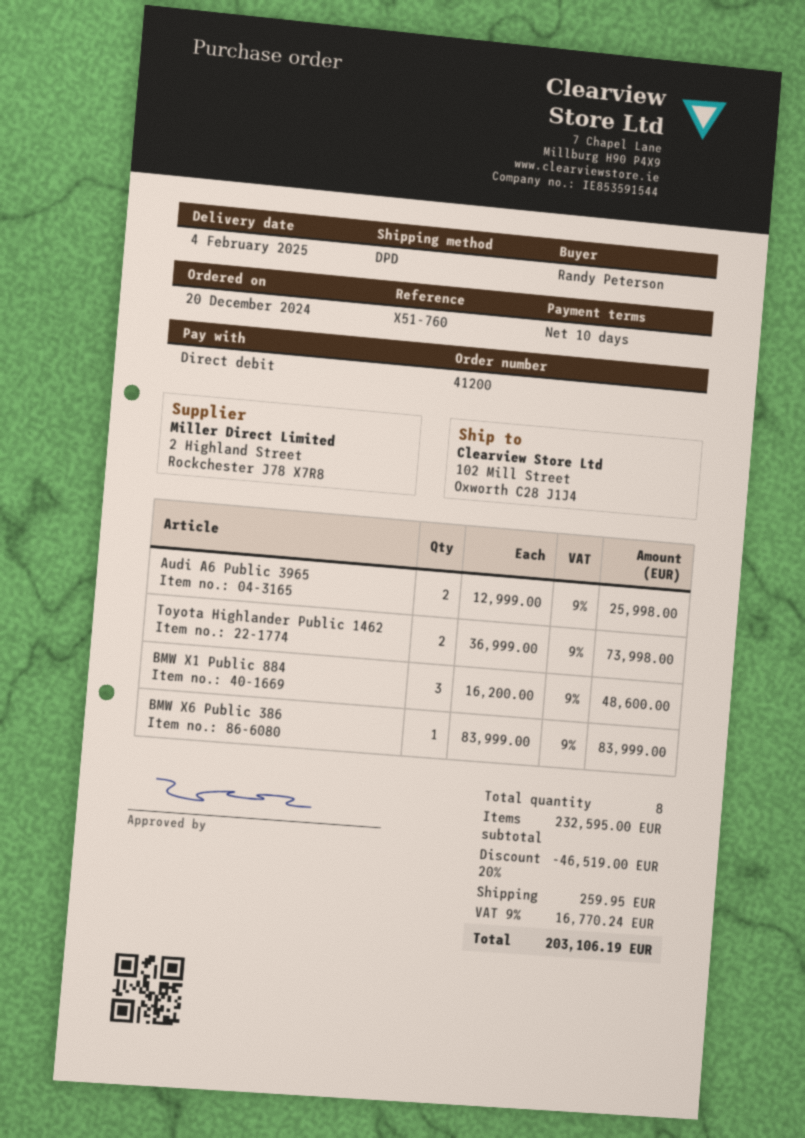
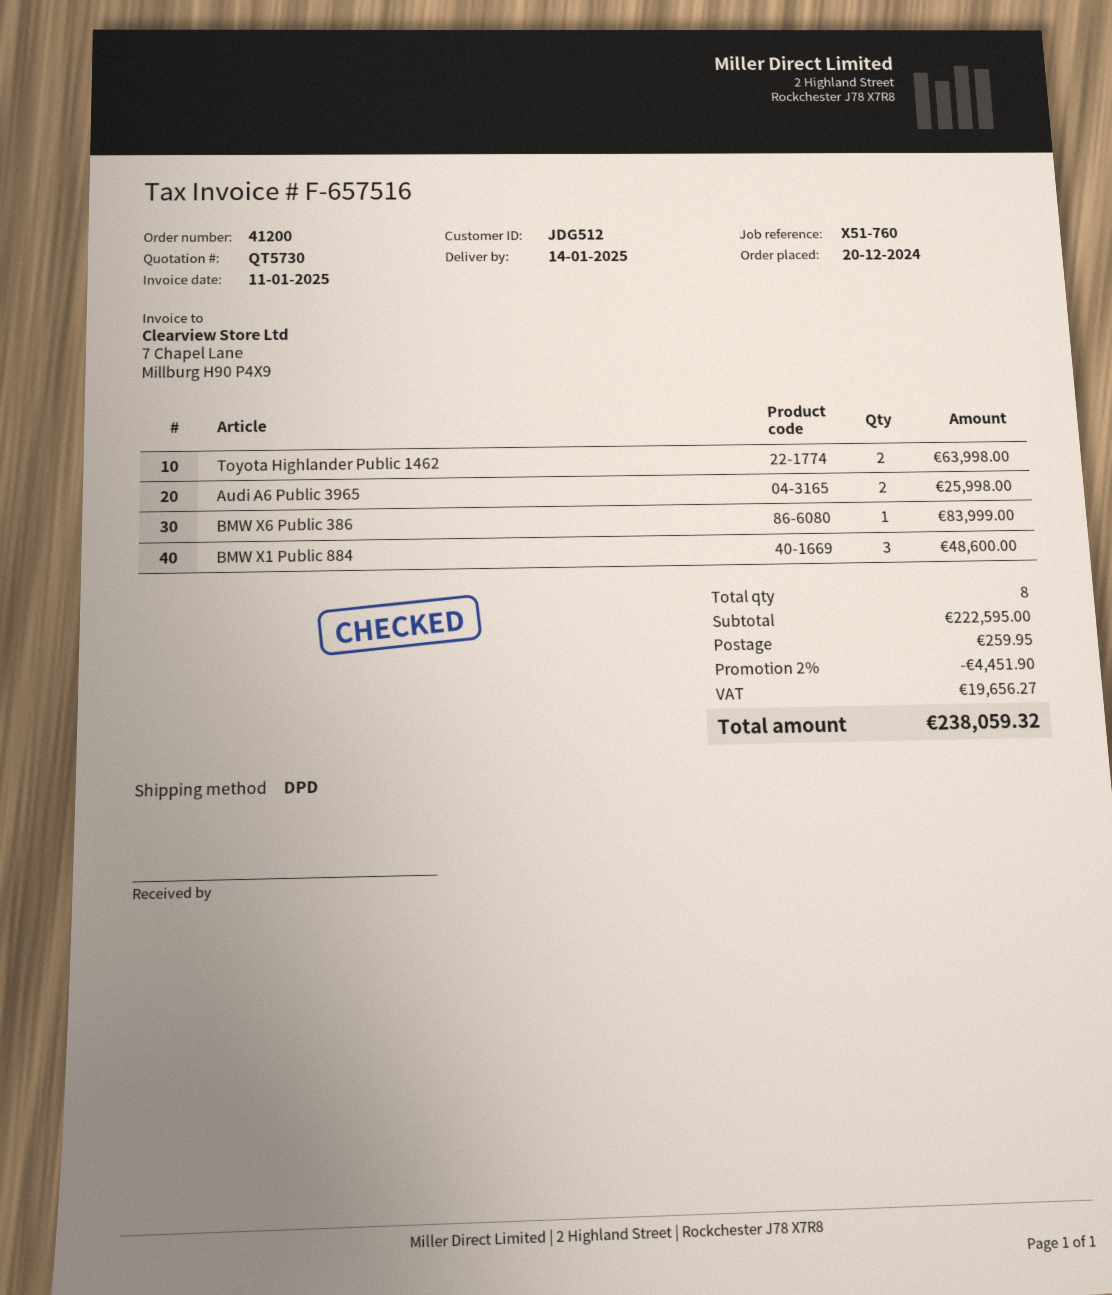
delivery date: 2025-02-04 -> 2025-01-14
Toyota Highlander Public 1462: 2 for 73998.00 -> 2 for 63998.00
subtotal: 232595.00 -> 222595.00
discount: 20% = 46519.00 -> 2% = 4451.90
tax: 16770.24 -> 19656.27
total: 203106.19 -> 238059.32

